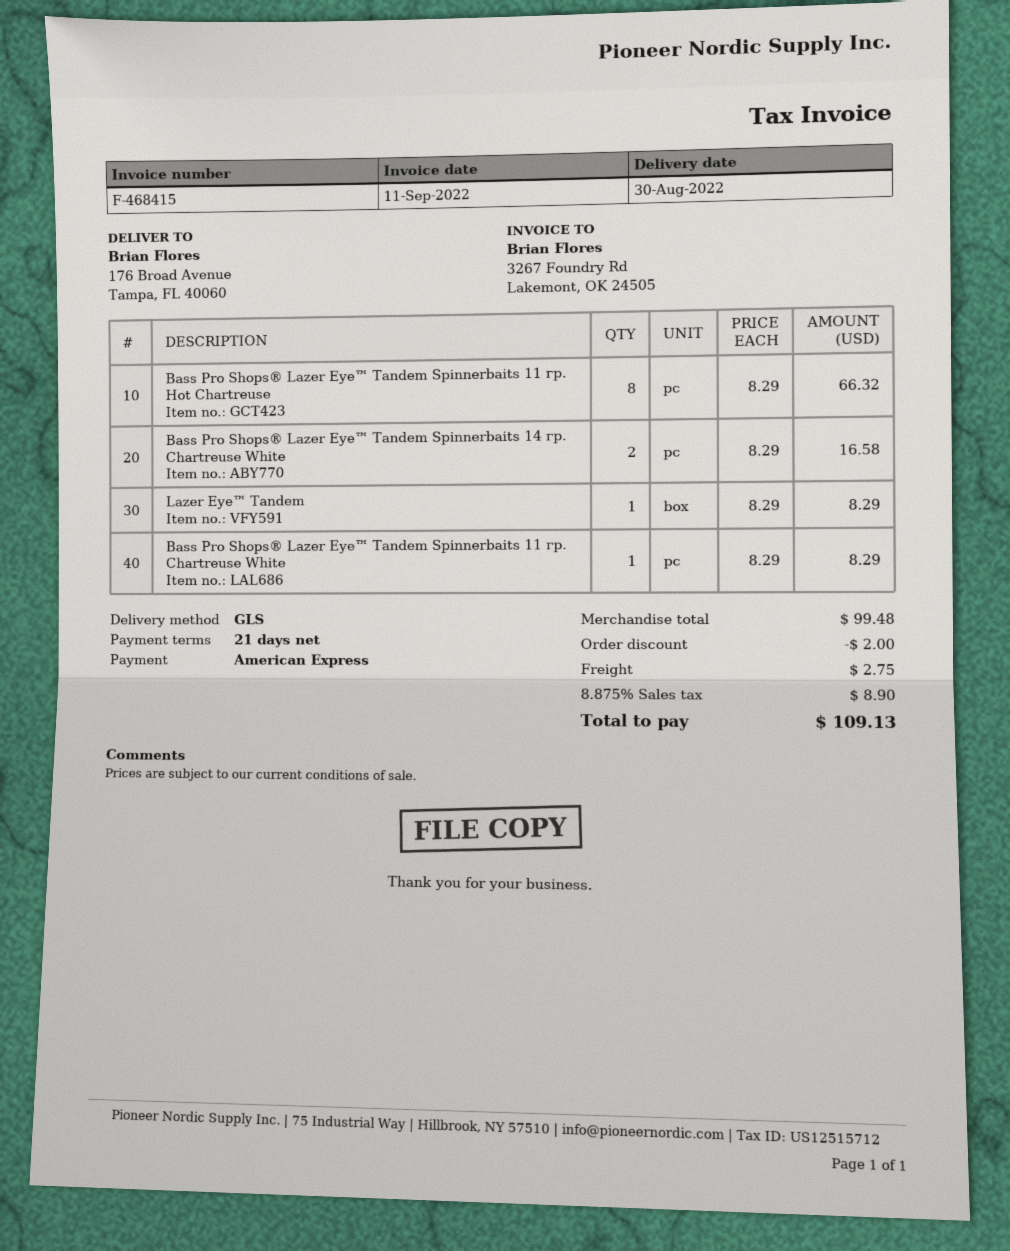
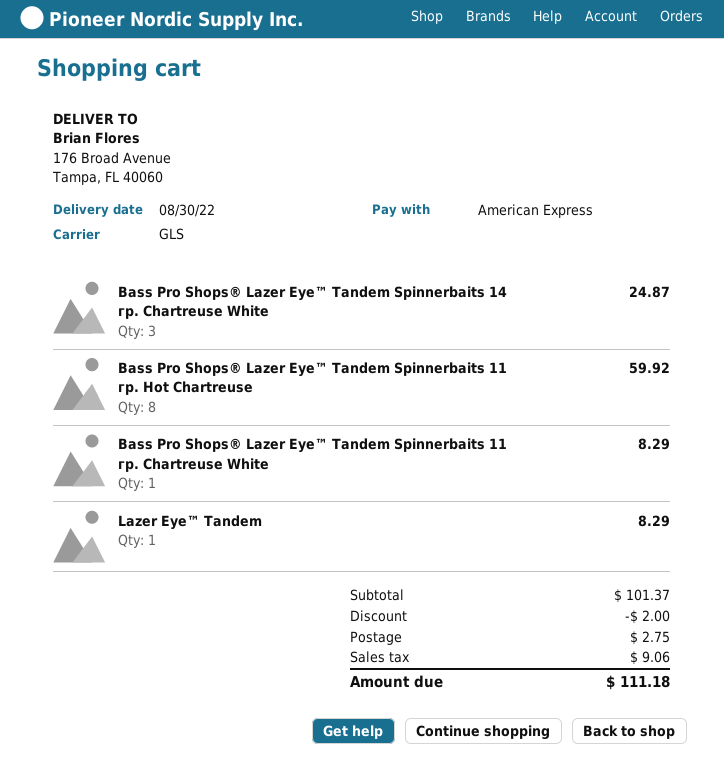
Bass Pro Shops® Lazer Eye™ Tandem Spinnerbaits 11 гр. Hot Chartreuse: 8 for 66.32 -> 8 for 59.92
Bass Pro Shops® Lazer Eye™ Tandem Spinnerbaits 14 гр. Chartreuse White: 2 for 16.58 -> 3 for 24.87
subtotal: 99.48 -> 101.37
tax: 8.90 -> 9.06
total: 109.13 -> 111.18

